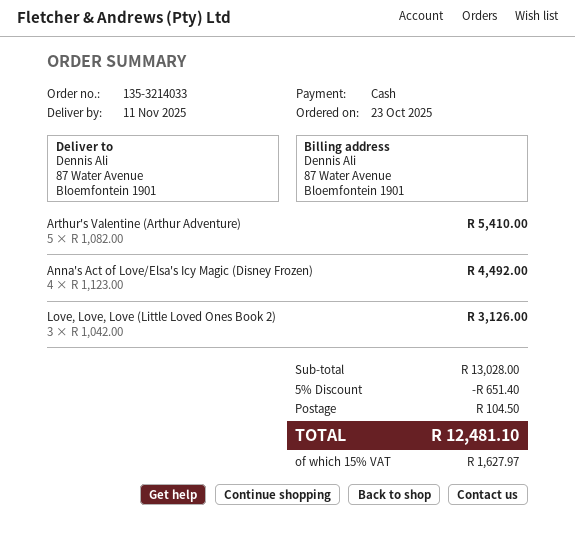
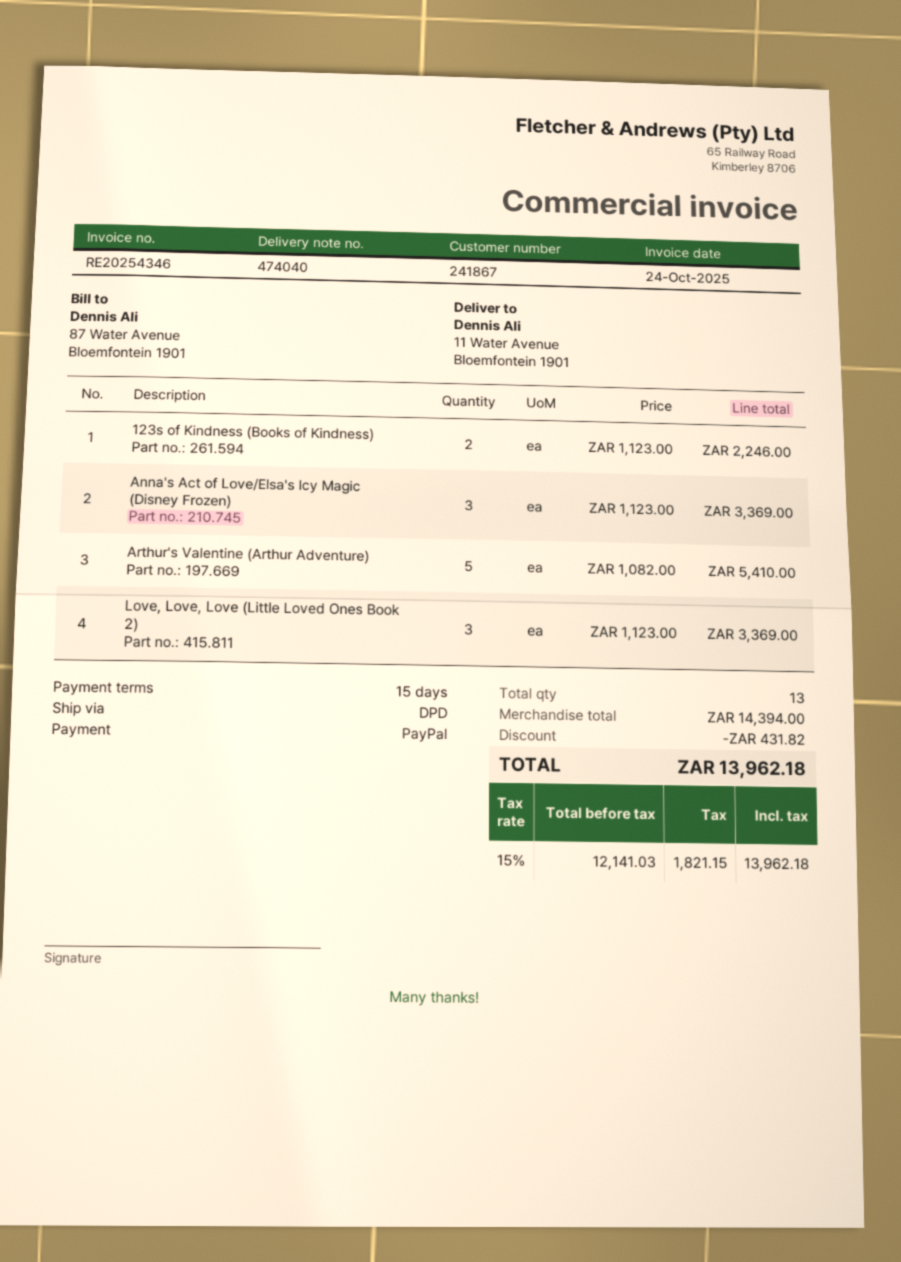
payment method: cash -> PayPal
ship to: 87 Water Avenue, Bloemfontein 1901 -> 11 Water Avenue, Bloemfontein 1901
Anna's Act of Love/Elsa's Icy Magic (Disney Frozen): 4 x 1123.00 = 4492.00 -> 3 x 1123.00 = 3369.00
Love, Love, Love (Little Loved Ones Book 2): 3 x 1042.00 = 3126.00 -> 3 x 1123.00 = 3369.00
123s of Kindness (Books of Kindness): none -> 2 x 1123.00 = 2246.00
subtotal: 13028.00 -> 14394.00
discount: 651.40 -> 431.82
shipping: 104.50 -> none
tax: 15% = 1627.97 -> 15% = 1821.15
total: 12481.10 -> 13962.18

